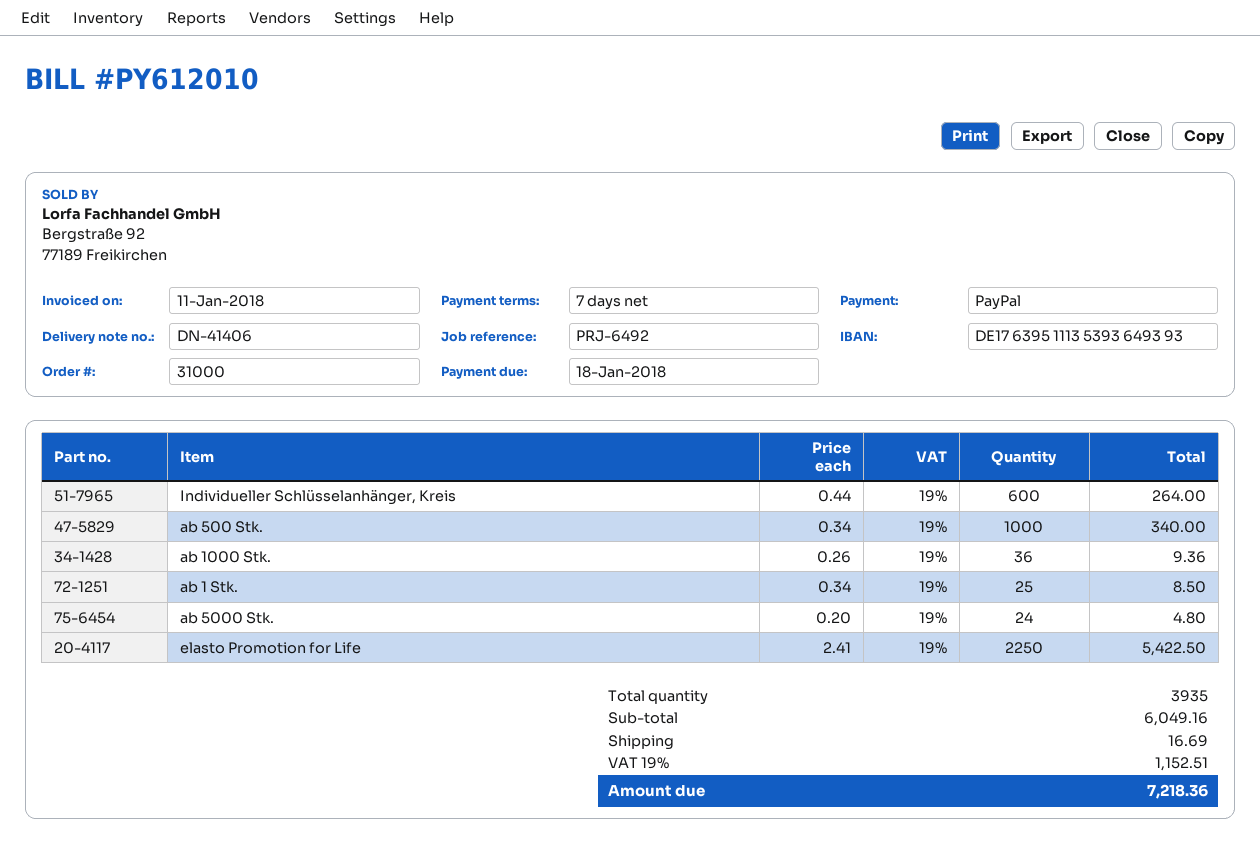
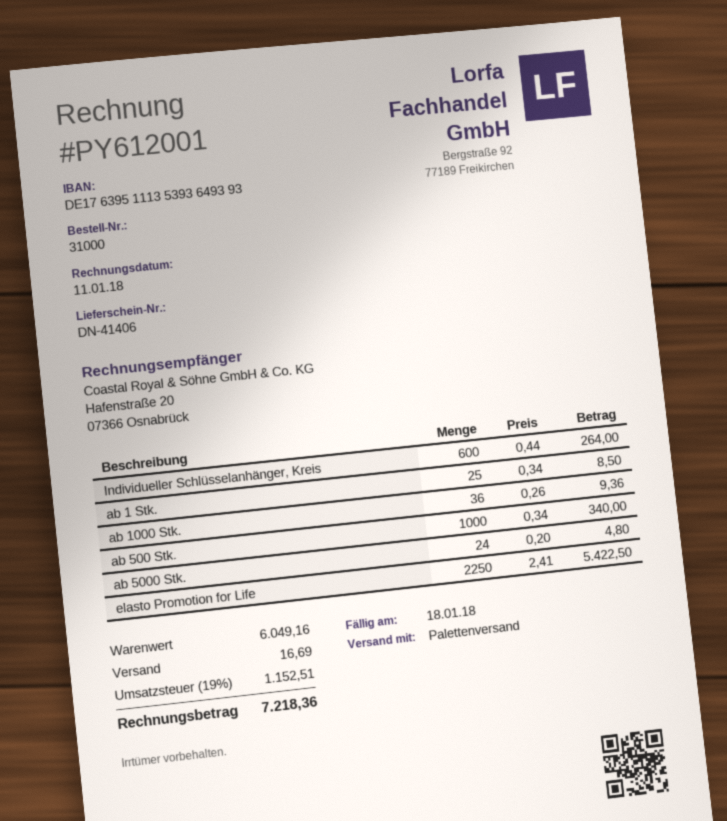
invoice number: PY612010 -> PY612001

